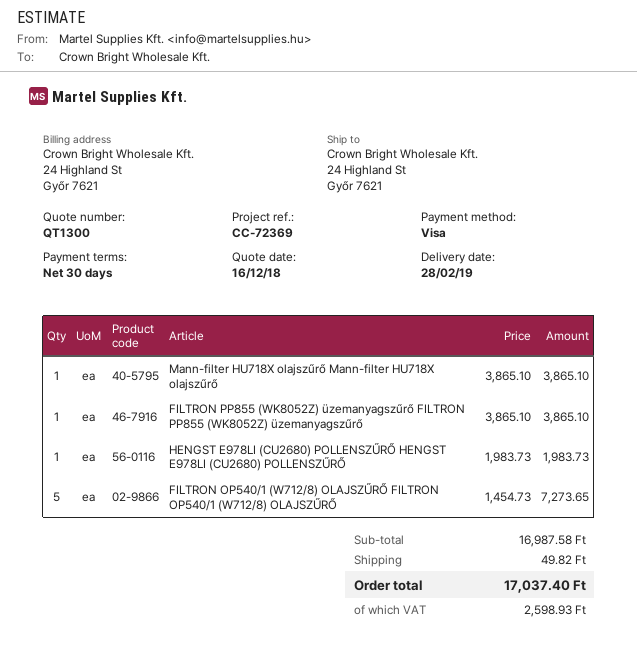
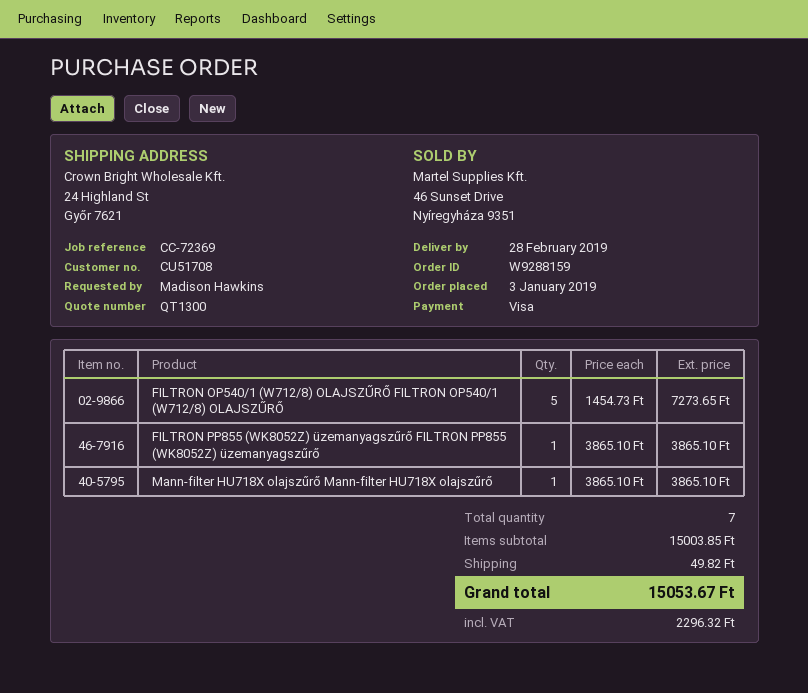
HENGST E978LI (CU2680) POLLENSZŰRŐ HENGST E978LI (CU2680) POLLENSZŰRŐ: 1 x 1983.73 = 1983.73 -> none
subtotal: 16987.58 -> 15003.85
tax: 2598.93 -> 2296.32
total: 17037.40 -> 15053.67

